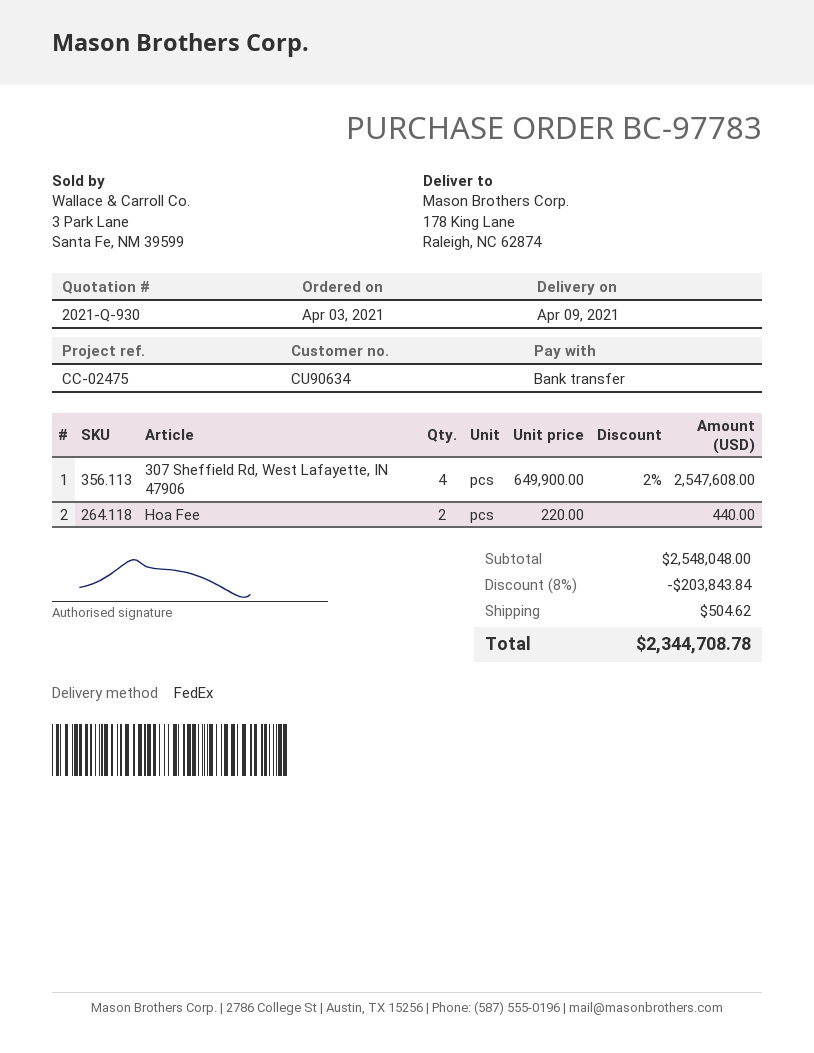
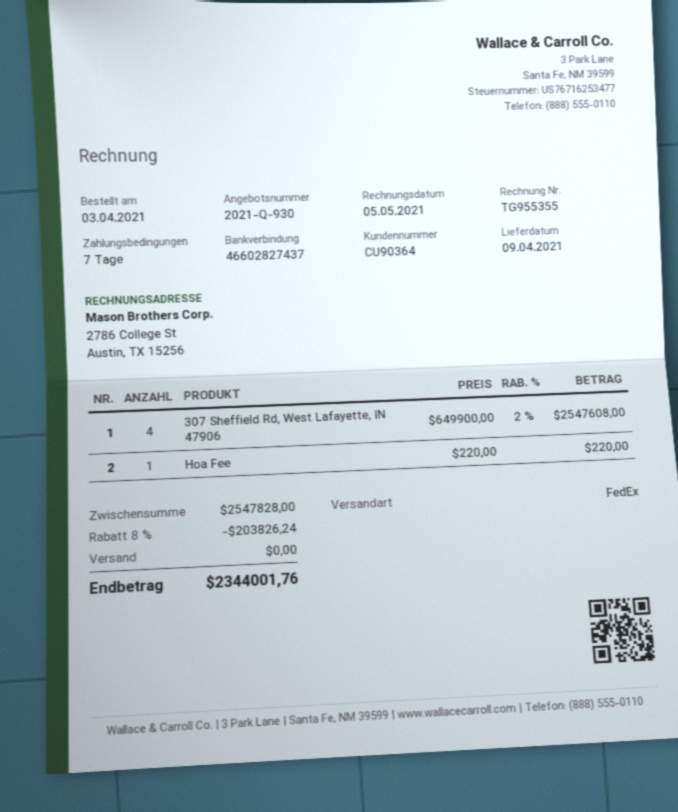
customer number: CU90634 -> CU90364
Hoa Fee: 2 x 220.00 = 440.00 -> 1 x 220.00 = 220.00
subtotal: 2548048.00 -> 2547828.00
discount: 8% = 203843.84 -> 8% = 203826.24
shipping: 504.62 -> 0.00
total: 2344708.78 -> 2344001.76

